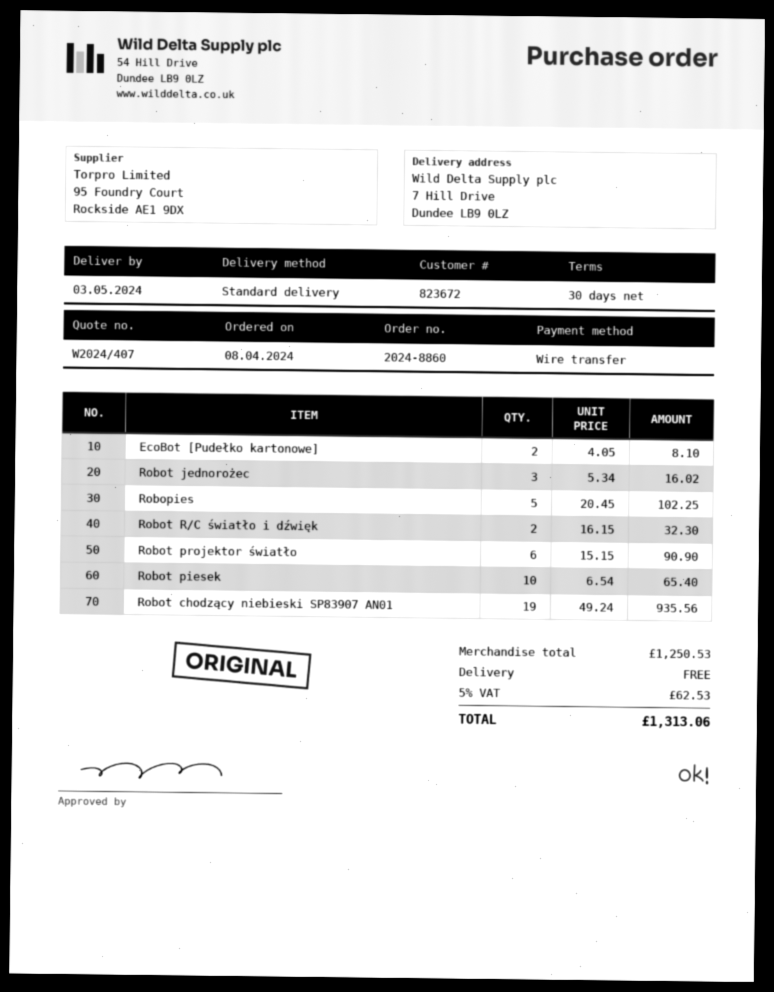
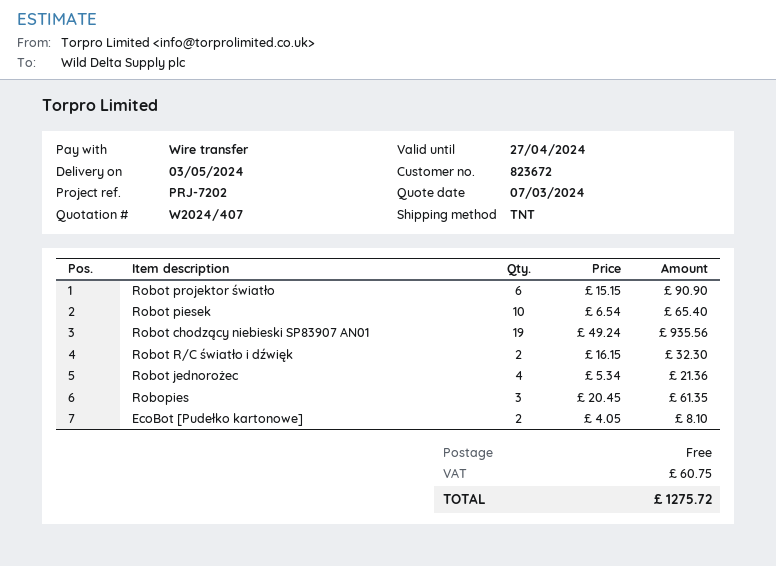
shipping method: standard -> TNT
Robot jednorożec: 3 x 5.34 = 16.02 -> 4 x 5.34 = 21.36
Robopies: 5 x 20.45 = 102.25 -> 3 x 20.45 = 61.35
tax: 62.53 -> 60.75
total: 1313.06 -> 1275.72

